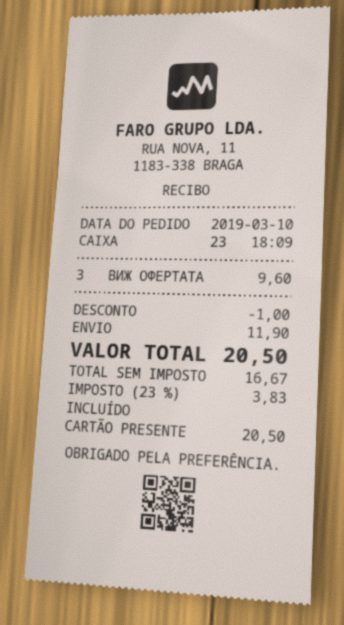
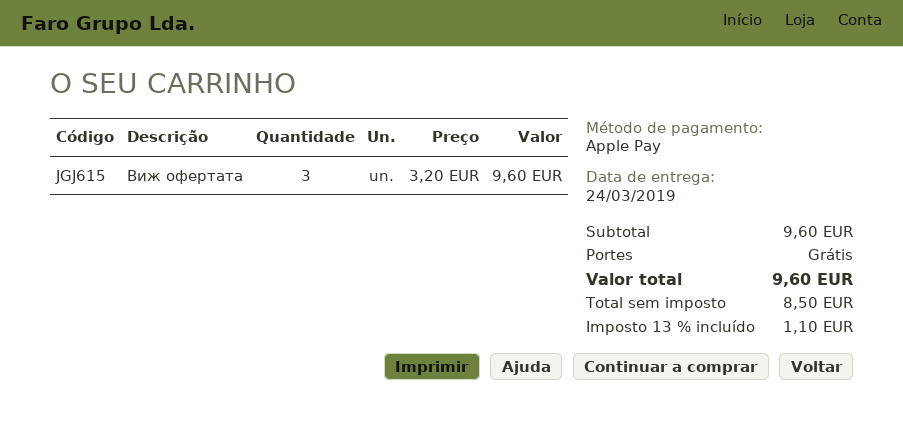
payment method: gift card -> Apple Pay
discount: 1.00 -> none
shipping: 11.90 -> 0.00
net: 16.67 -> 8.50
tax: 23% = 3.83 -> 13% = 1.10
total: 20.50 -> 9.60

